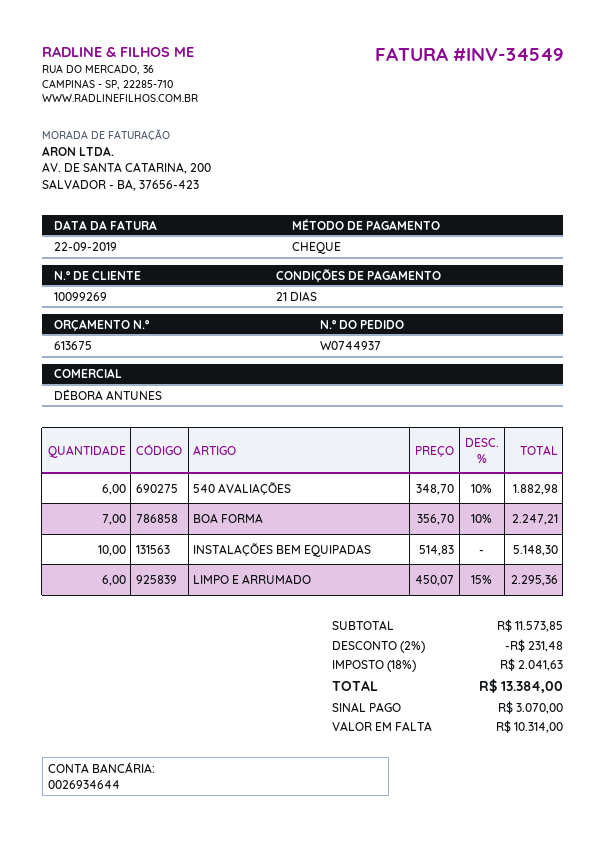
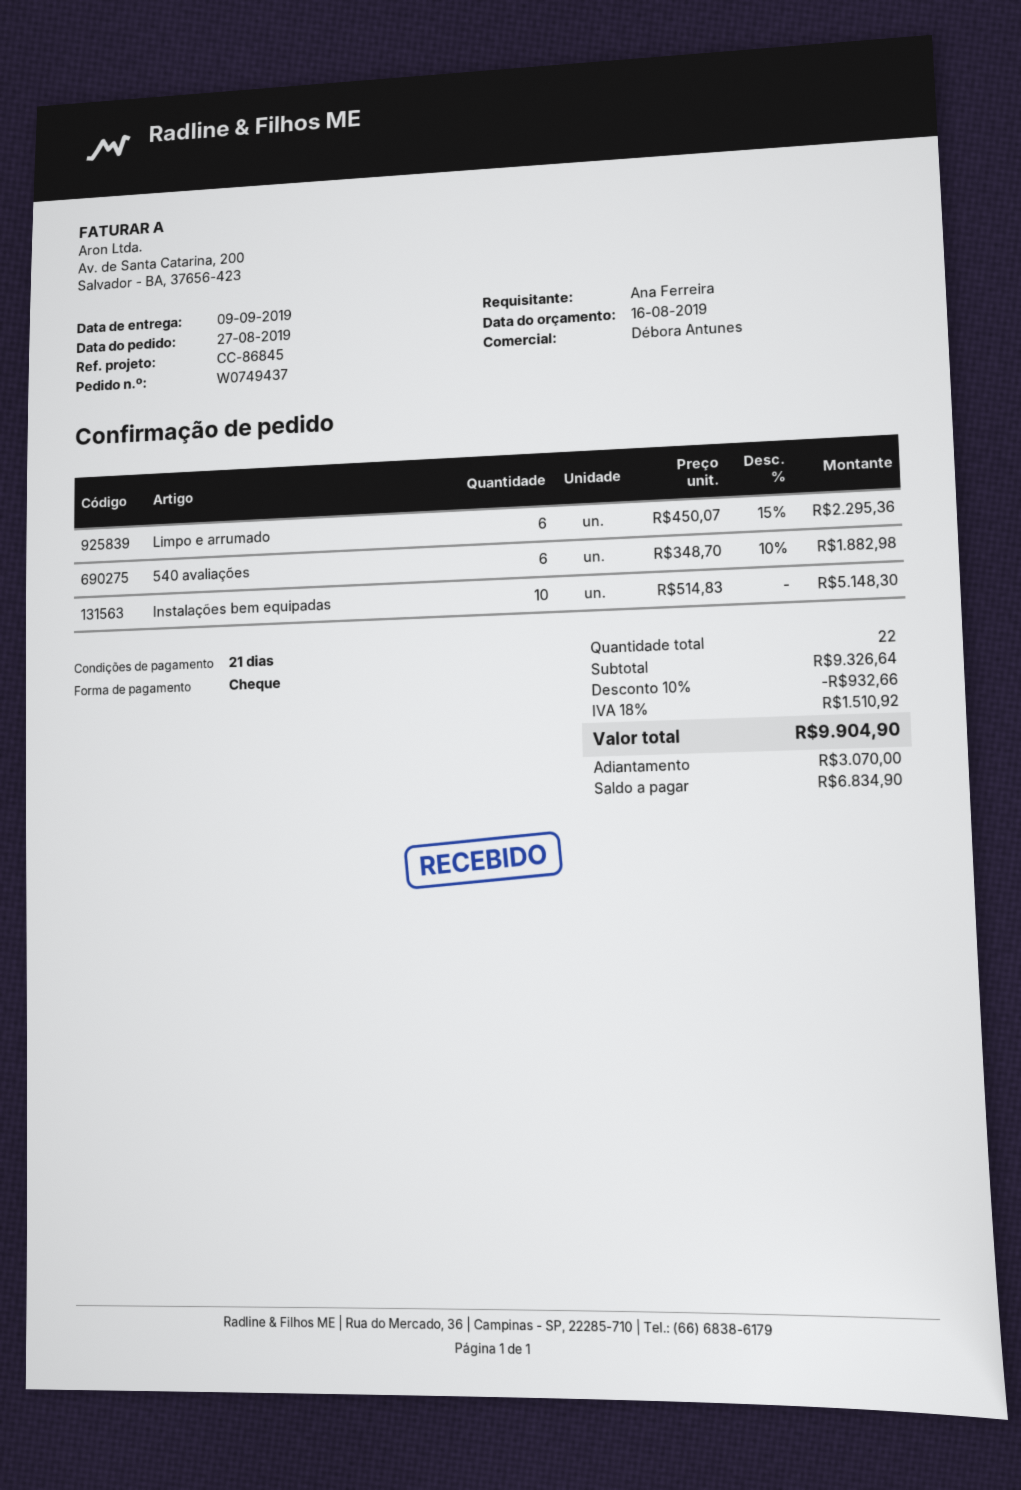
order number: W0744937 -> W0749437
BOA FORMA: 7 x 356.70 - 10% = 2247.21 -> none
subtotal: 11573.85 -> 9326.64
discount: 2% = 231.48 -> 10% = 932.66
tax: 18% = 2041.63 -> 18% = 1510.92
total: 13384.00 -> 9904.90
balance: 10314.00 -> 6834.90

